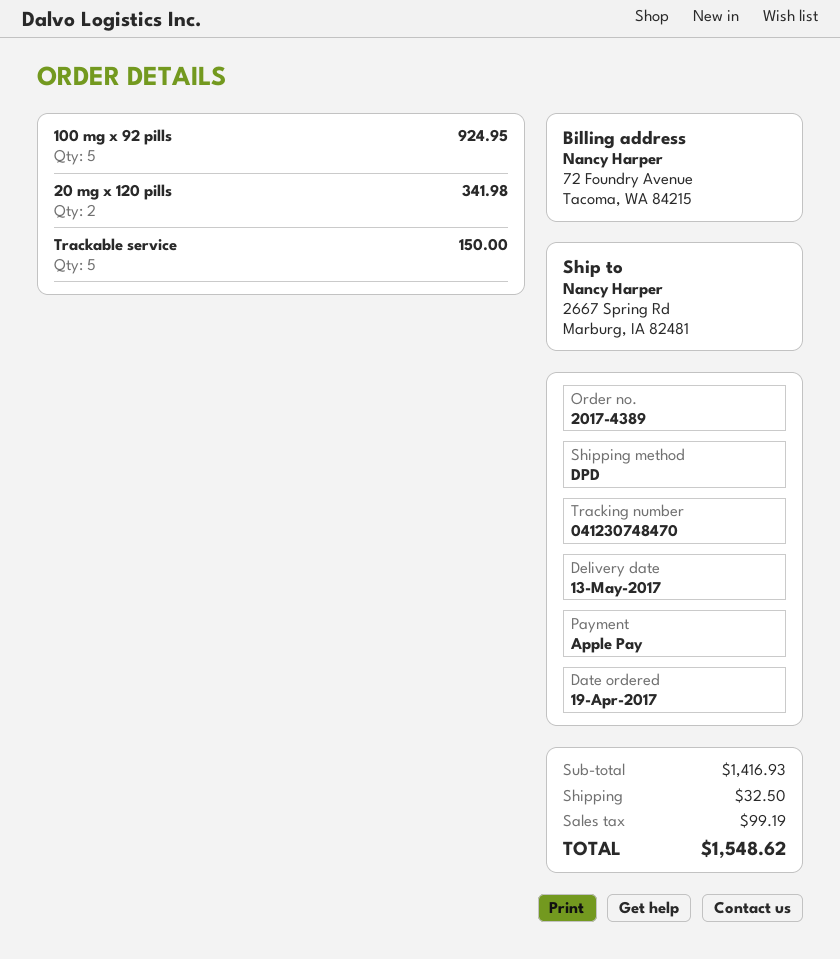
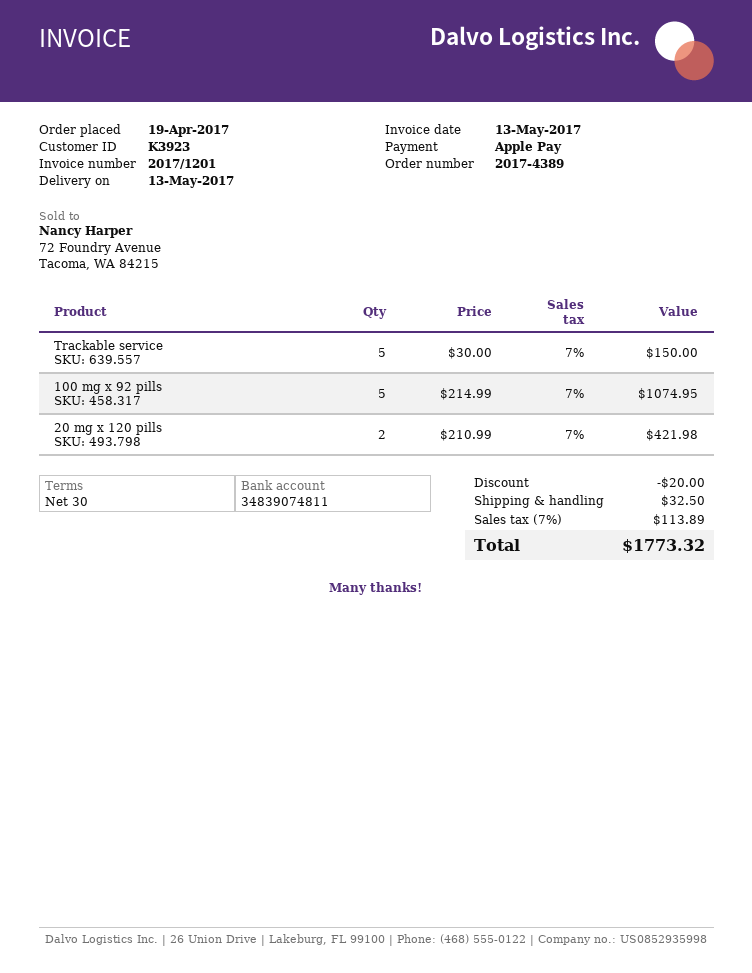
100 mg x 92 pills: 5 for 924.95 -> 5 for 1074.95
20 mg x 120 pills: 2 for 341.98 -> 2 for 421.98
discount: none -> 20.00
tax: 99.19 -> 113.89
total: 1548.62 -> 1773.32

